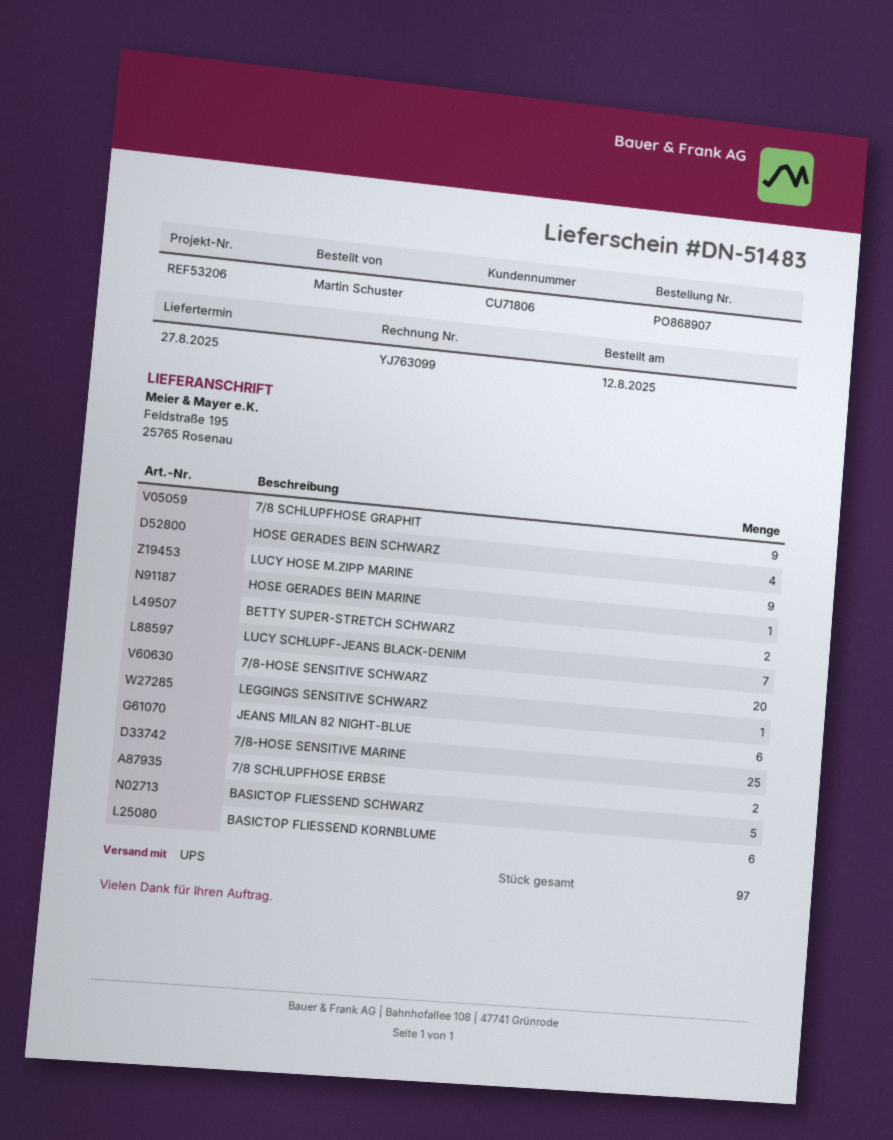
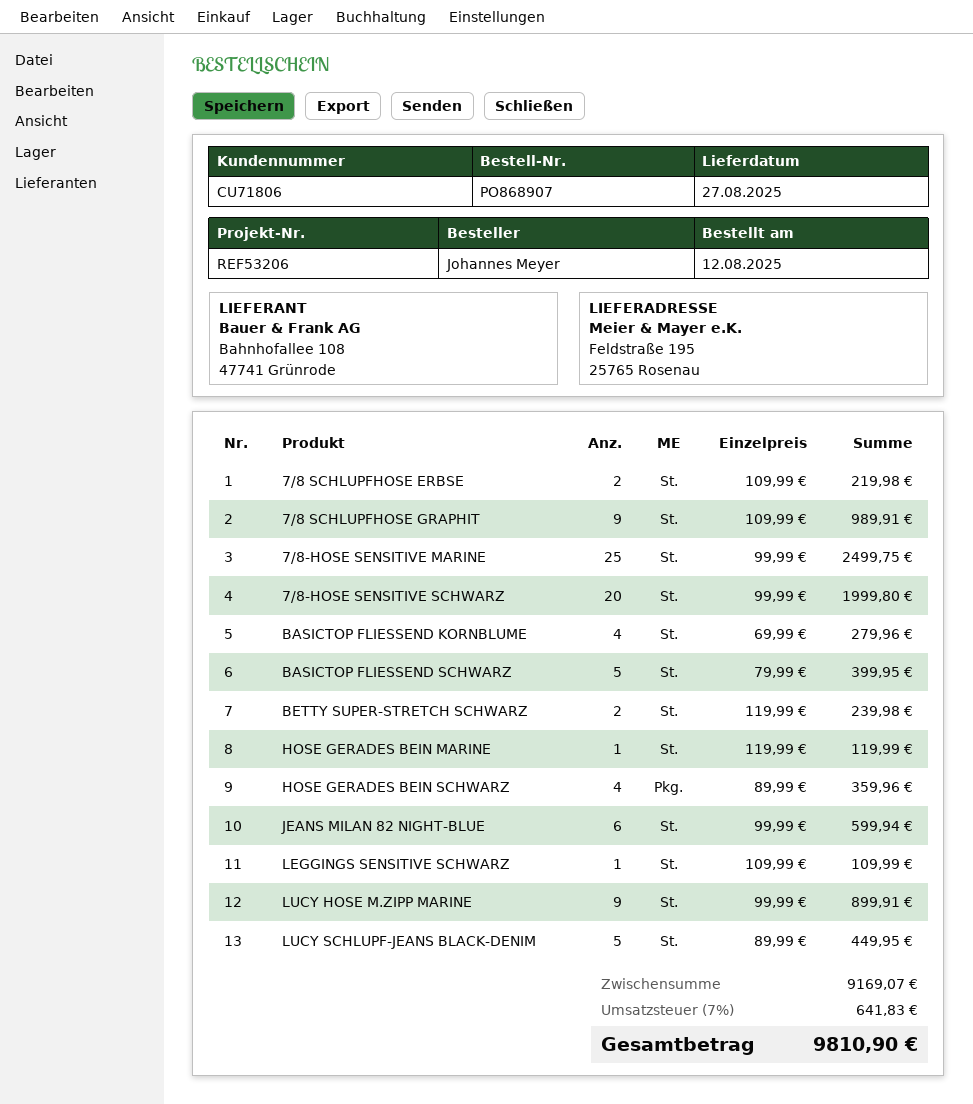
ordered by: Martin Schuster -> Johannes Meyer
LUCY SCHLUPF-JEANS BLACK-DENIM: 7 -> 5
BASICTOP FLIESSEND KORNBLUME: 6 -> 4

